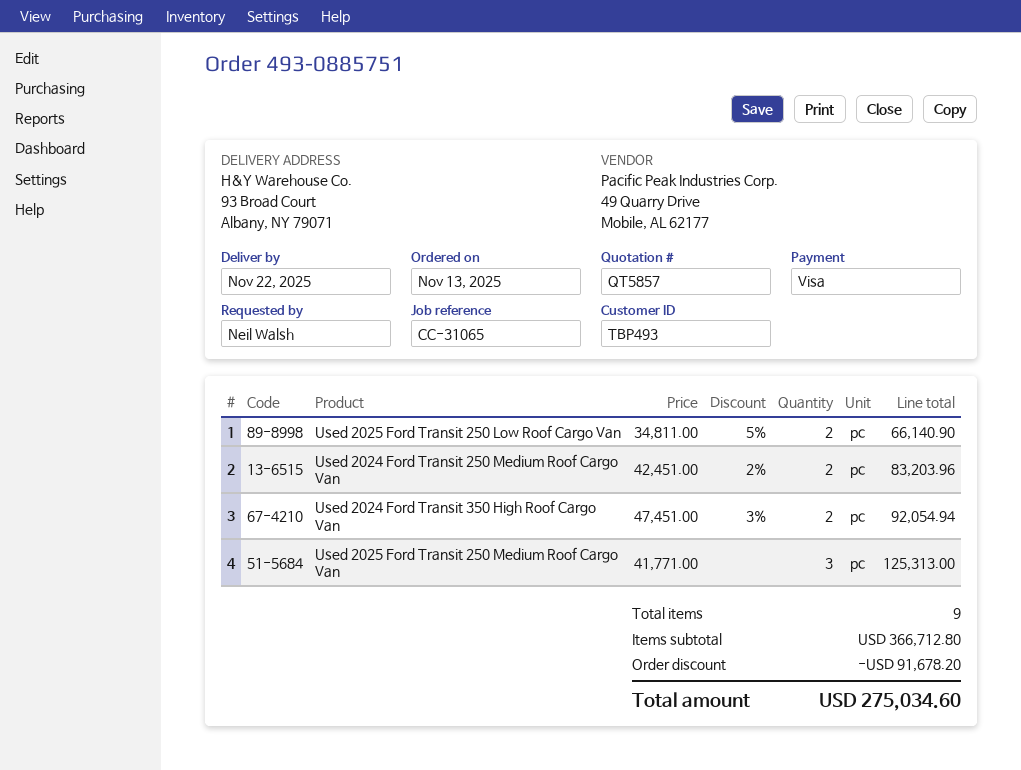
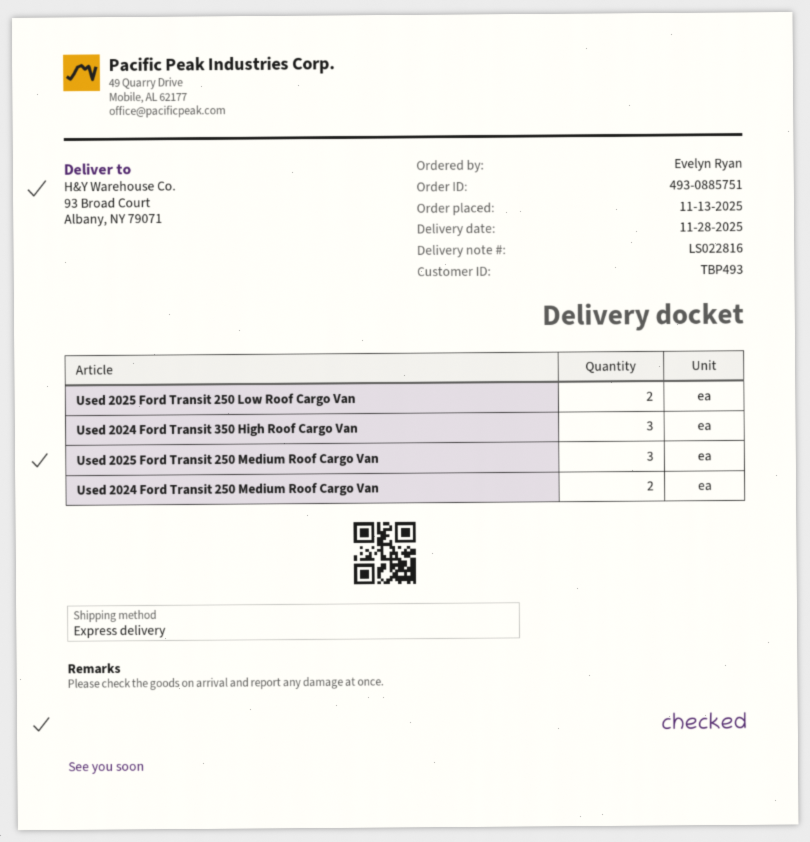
delivery date: 2025-11-22 -> 2025-11-28
ordered by: Neil Walsh -> Evelyn Ryan
Used 2024 Ford Transit 350 High Roof Cargo Van: 2 -> 3

